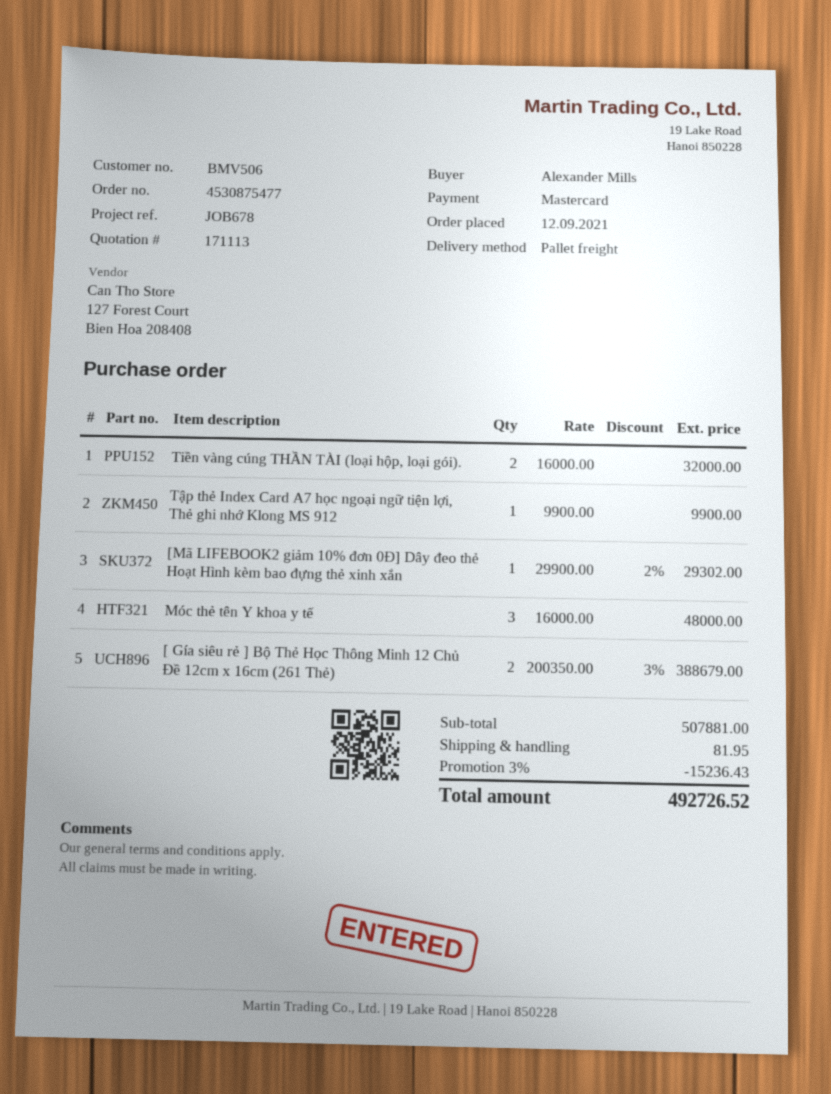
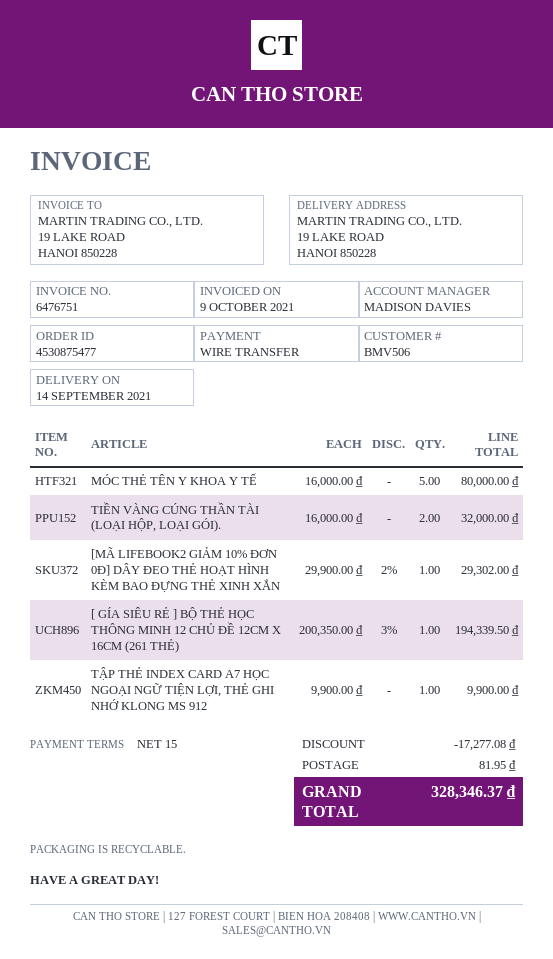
payment method: Mastercard -> bank transfer
Móc thẻ tên Y khoa y tế: 3 x 16000.00 = 48000.00 -> 5 x 16000.00 = 80000.00
[ Gía siêu rẻ ] Bộ Thẻ Học Thông Minh 12 Chủ Đề 12cm x 16cm (261 Thẻ): 2 x 200350.00 - 3% = 388679.00 -> 1 x 200350.00 - 3% = 194339.50
discount: 15236.43 -> 17277.08
total: 492726.52 -> 328346.37

